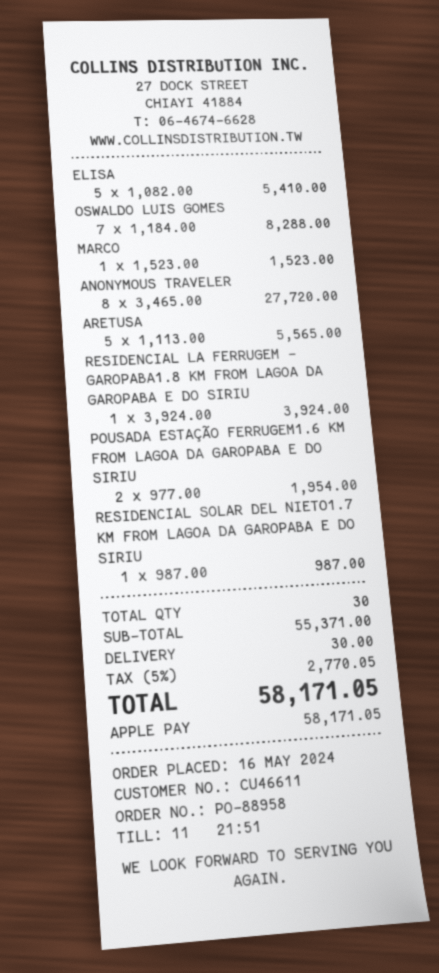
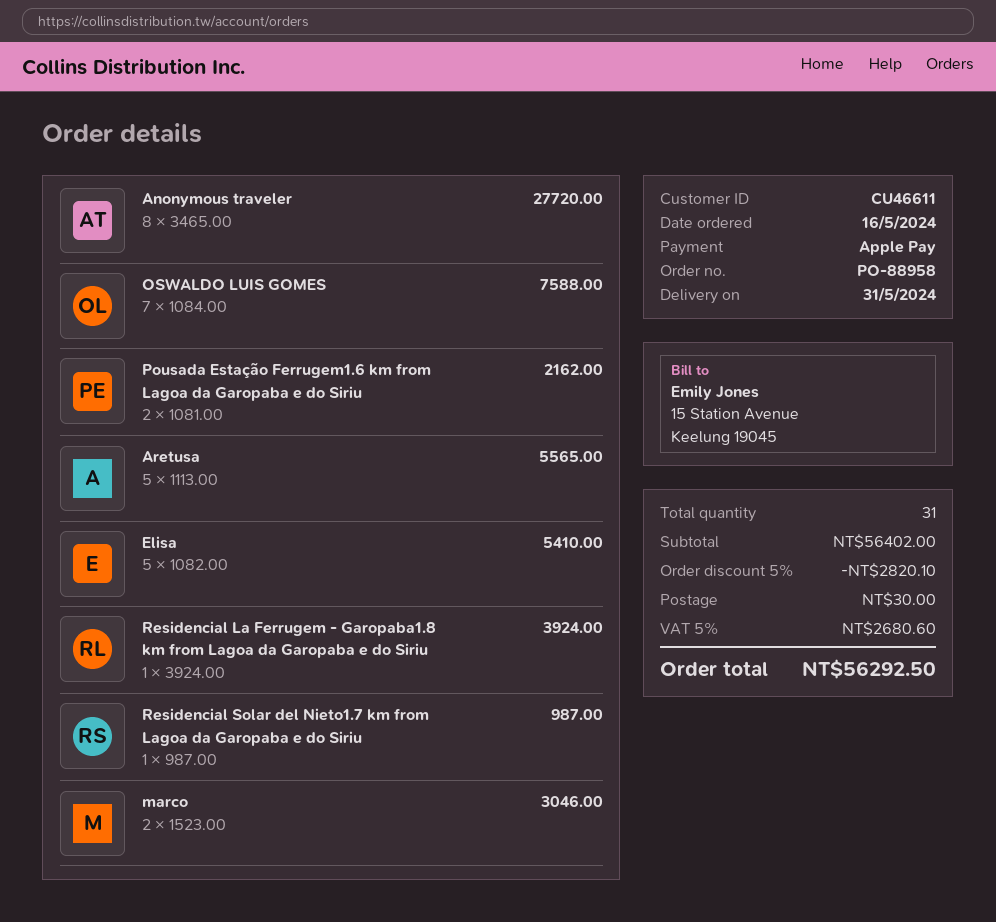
OSWALDO LUIS GOMES: 7 x 1184.00 = 8288.00 -> 7 x 1084.00 = 7588.00
MARCO: 1 x 1523.00 = 1523.00 -> 2 x 1523.00 = 3046.00
POUSADA ESTAÇÃO FERRUGEM1.6 KM FROM LAGOA DA GAROPABA E DO SIRIU: 2 x 977.00 = 1954.00 -> 2 x 1081.00 = 2162.00
total quantity: 30 -> 31
subtotal: 55371.00 -> 56402.00
discount: none -> 5% = 2820.10
tax: 5% = 2770.05 -> 5% = 2680.60
total: 58171.05 -> 56292.50

